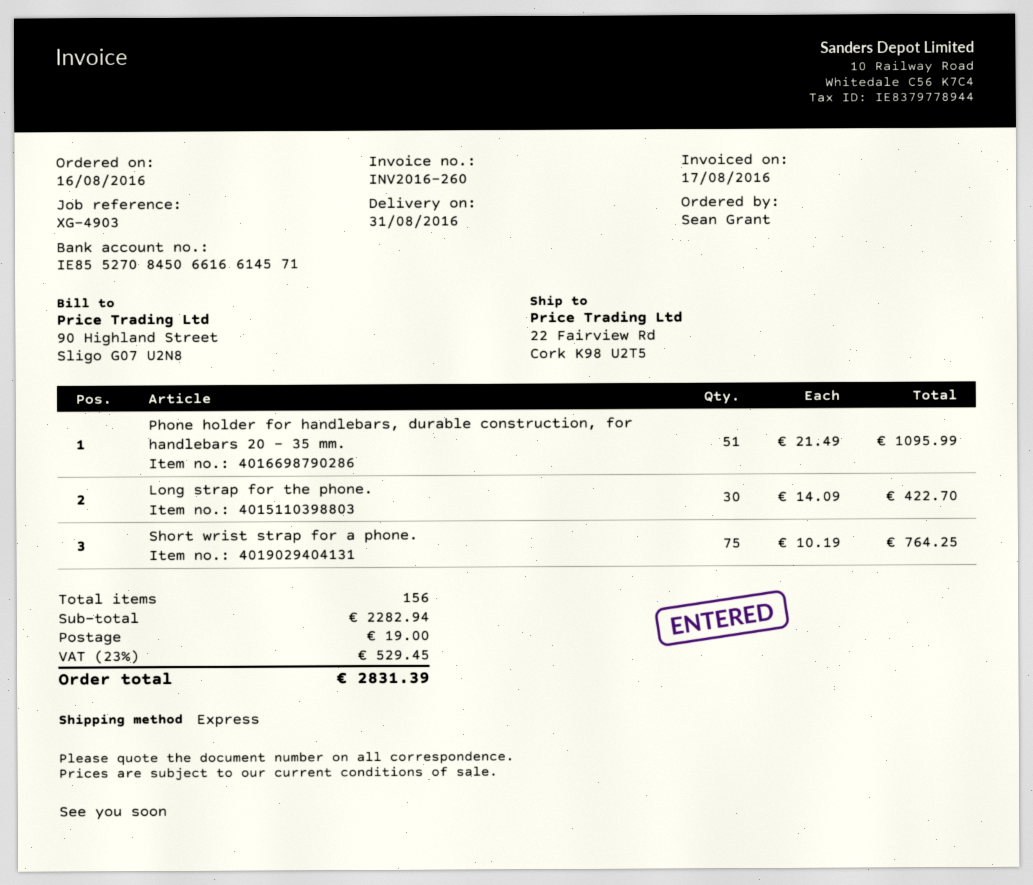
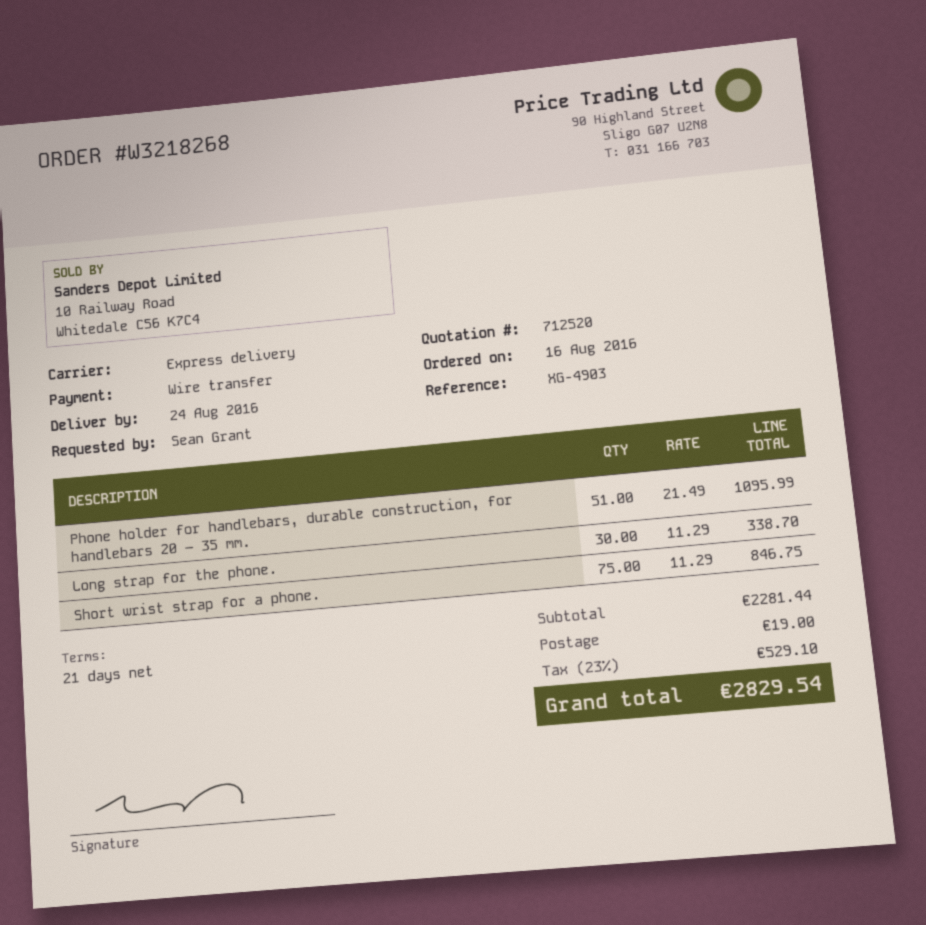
delivery date: 2016-08-31 -> 2016-08-24
Long strap for the phone.: 30 x 14.09 = 422.70 -> 30 x 11.29 = 338.70
Short wrist strap for a phone.: 75 x 10.19 = 764.25 -> 75 x 11.29 = 846.75
subtotal: 2282.94 -> 2281.44
tax: 23% = 529.45 -> 23% = 529.10
total: 2831.39 -> 2829.54

